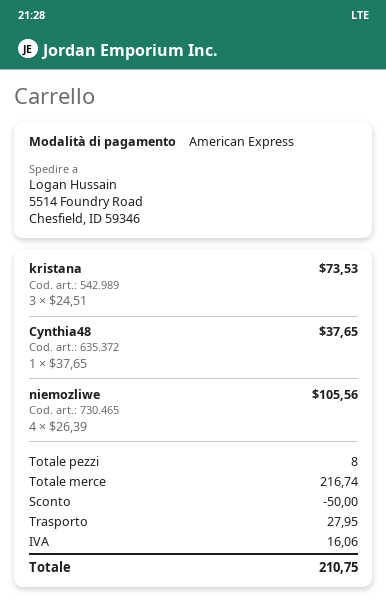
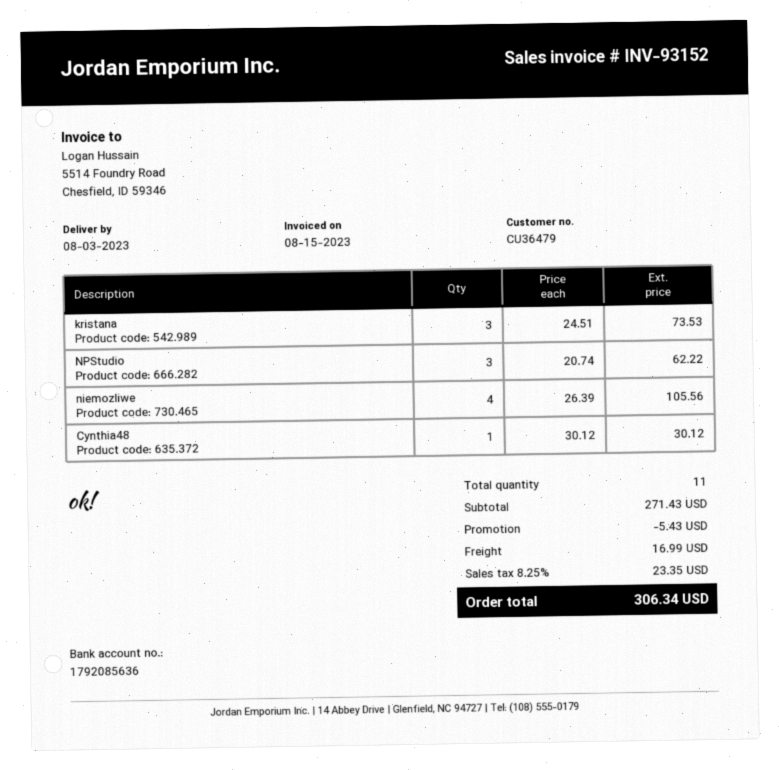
Cynthia48: 1 x 37.65 = 37.65 -> 1 x 30.12 = 30.12
NPStudio: none -> 3 x 20.74 = 62.22
total quantity: 8 -> 11
subtotal: 216.74 -> 271.43
discount: 50.00 -> 5.43
shipping: 27.95 -> 16.99
tax: 16.06 -> 23.35
total: 210.75 -> 306.34

